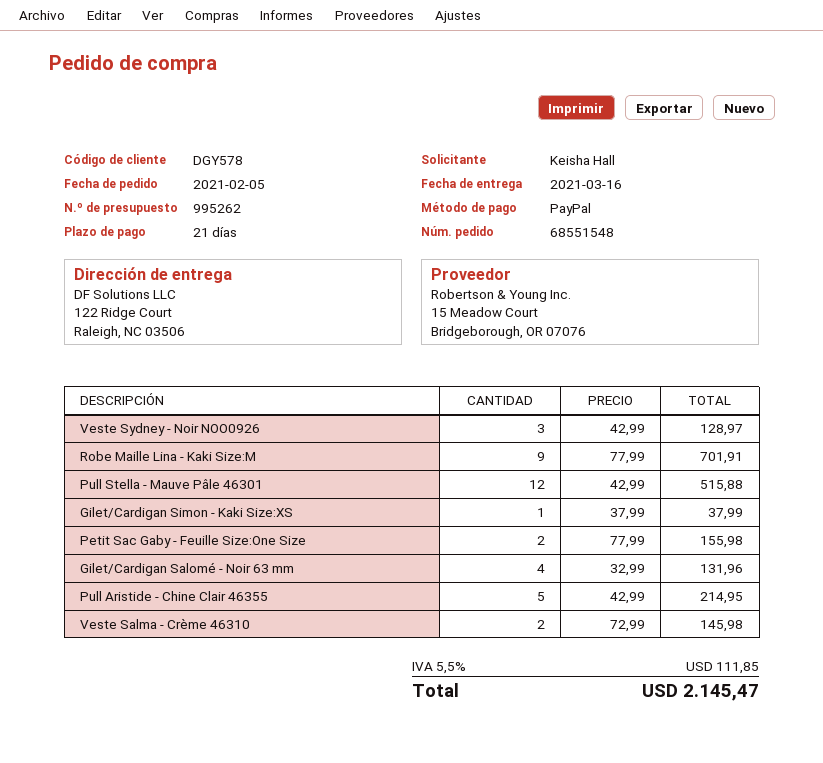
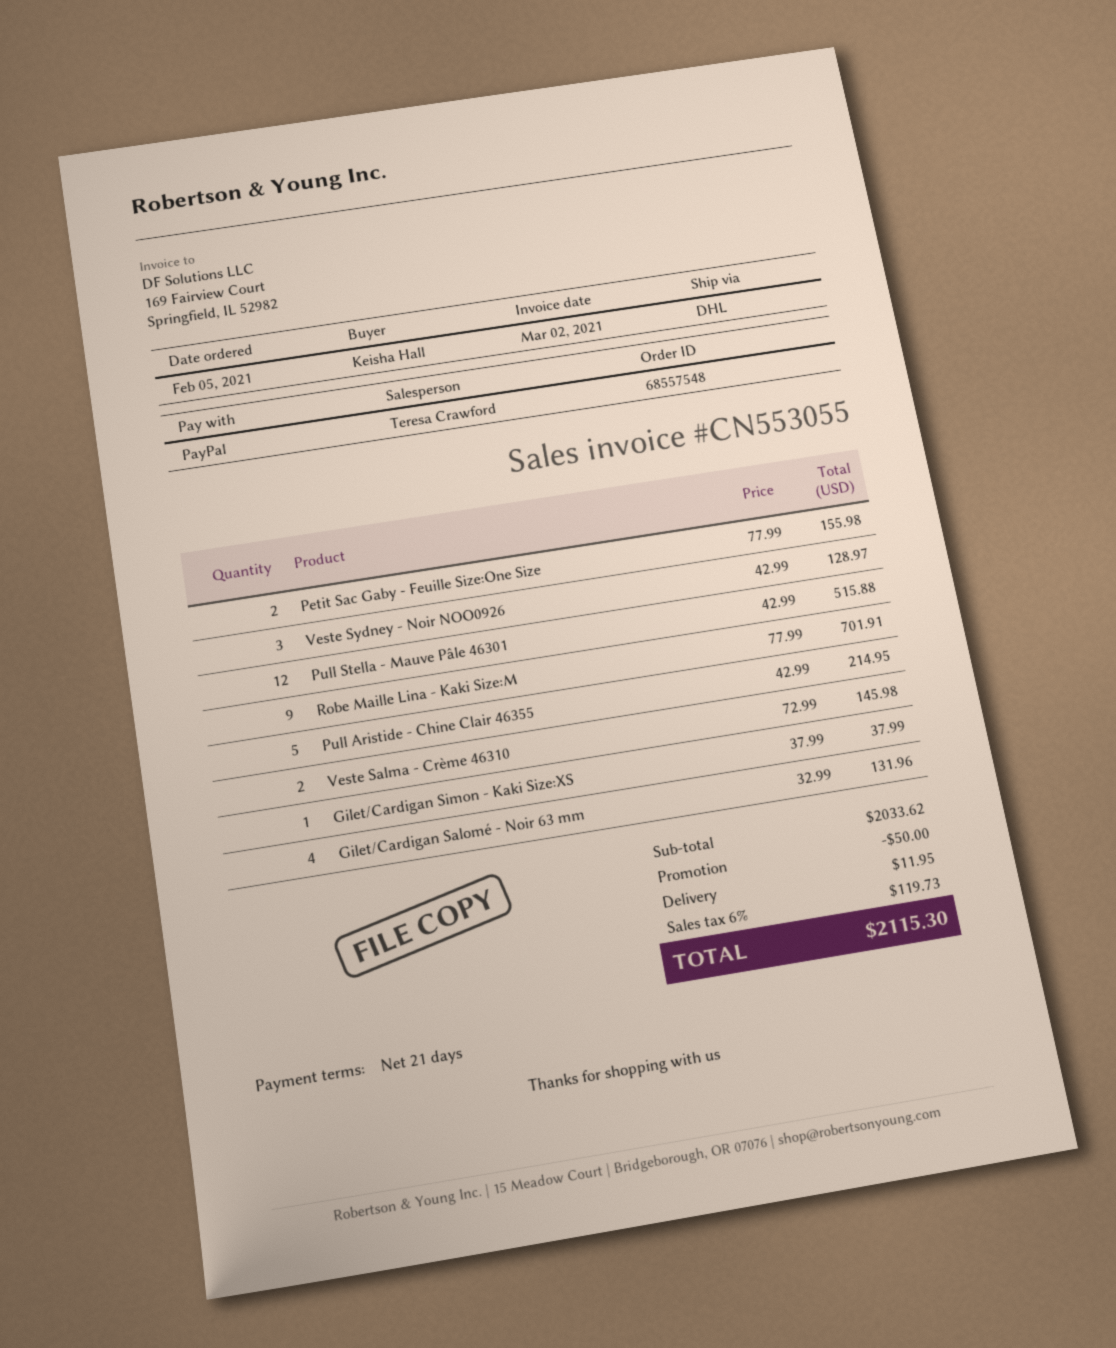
order number: 68551548 -> 68557548
discount: none -> 50.00
shipping: none -> 11.95
tax: 5.5% = 111.85 -> 6% = 119.73
total: 2145.47 -> 2115.30

